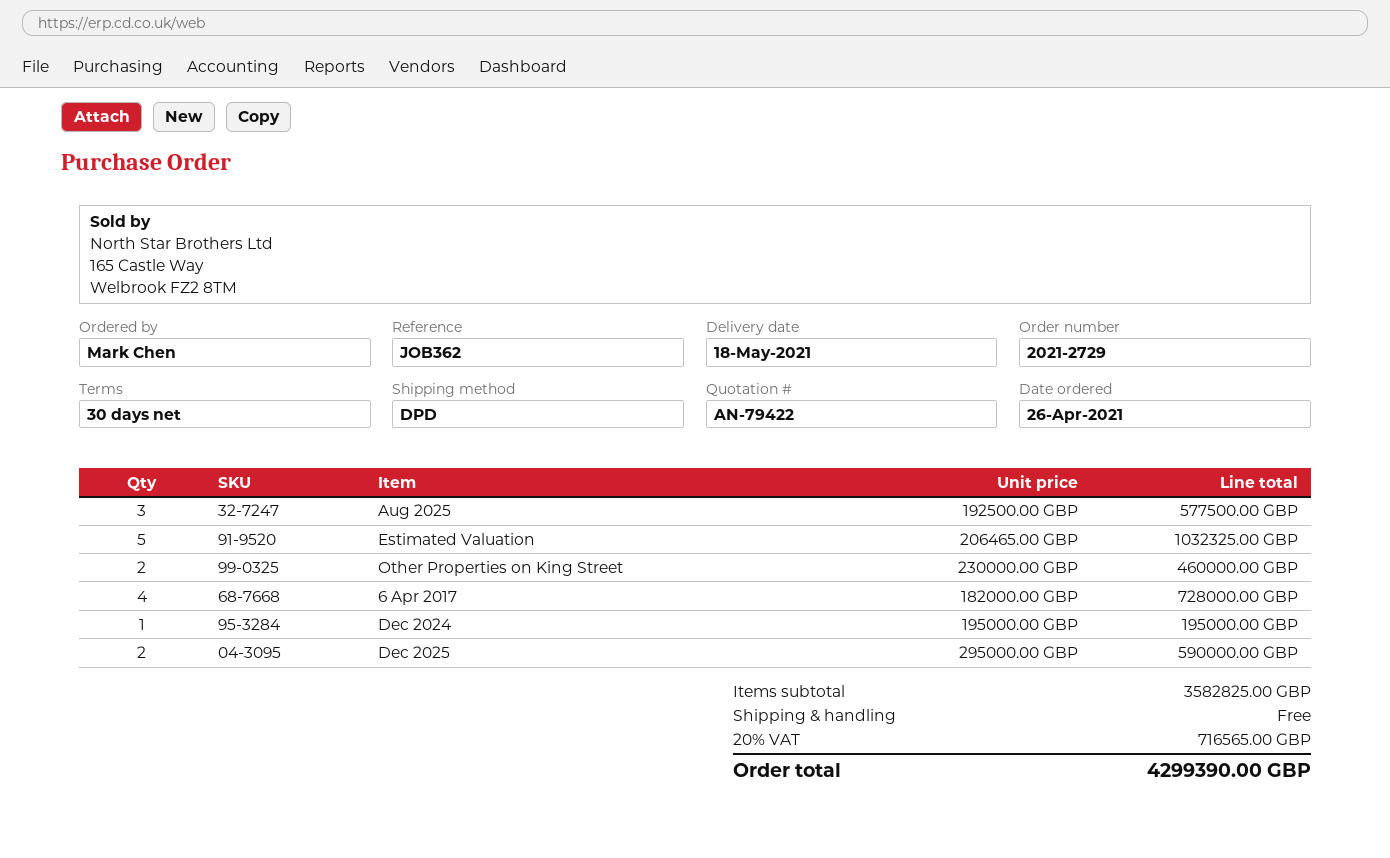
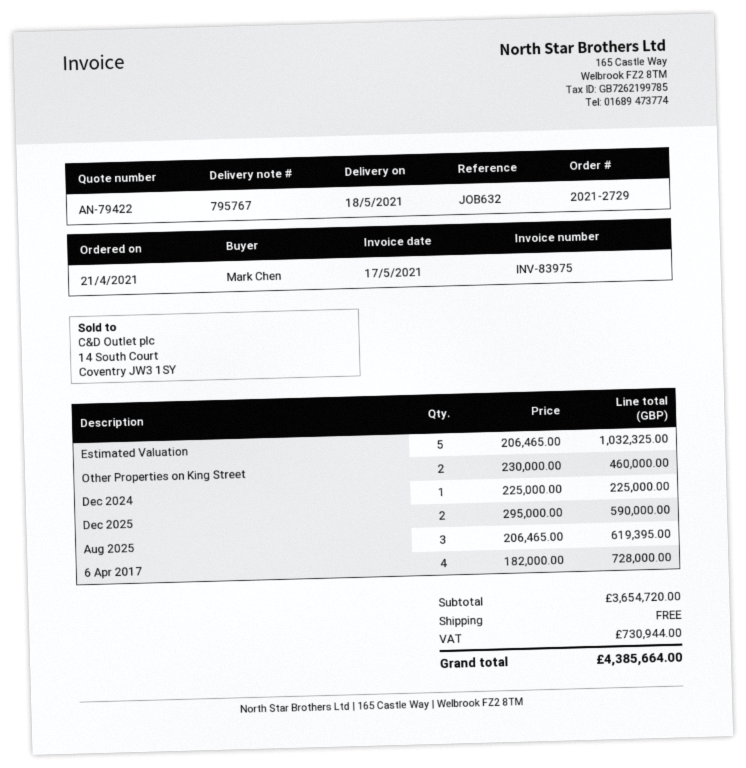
order date: 2021-04-26 -> 2021-04-21
reference: JOB362 -> JOB632
Aug 2025: 3 x 192500.00 = 577500.00 -> 3 x 206465.00 = 619395.00
Dec 2024: 1 x 195000.00 = 195000.00 -> 1 x 225000.00 = 225000.00
subtotal: 3582825.00 -> 3654720.00
tax: 716565.00 -> 730944.00
total: 4299390.00 -> 4385664.00

